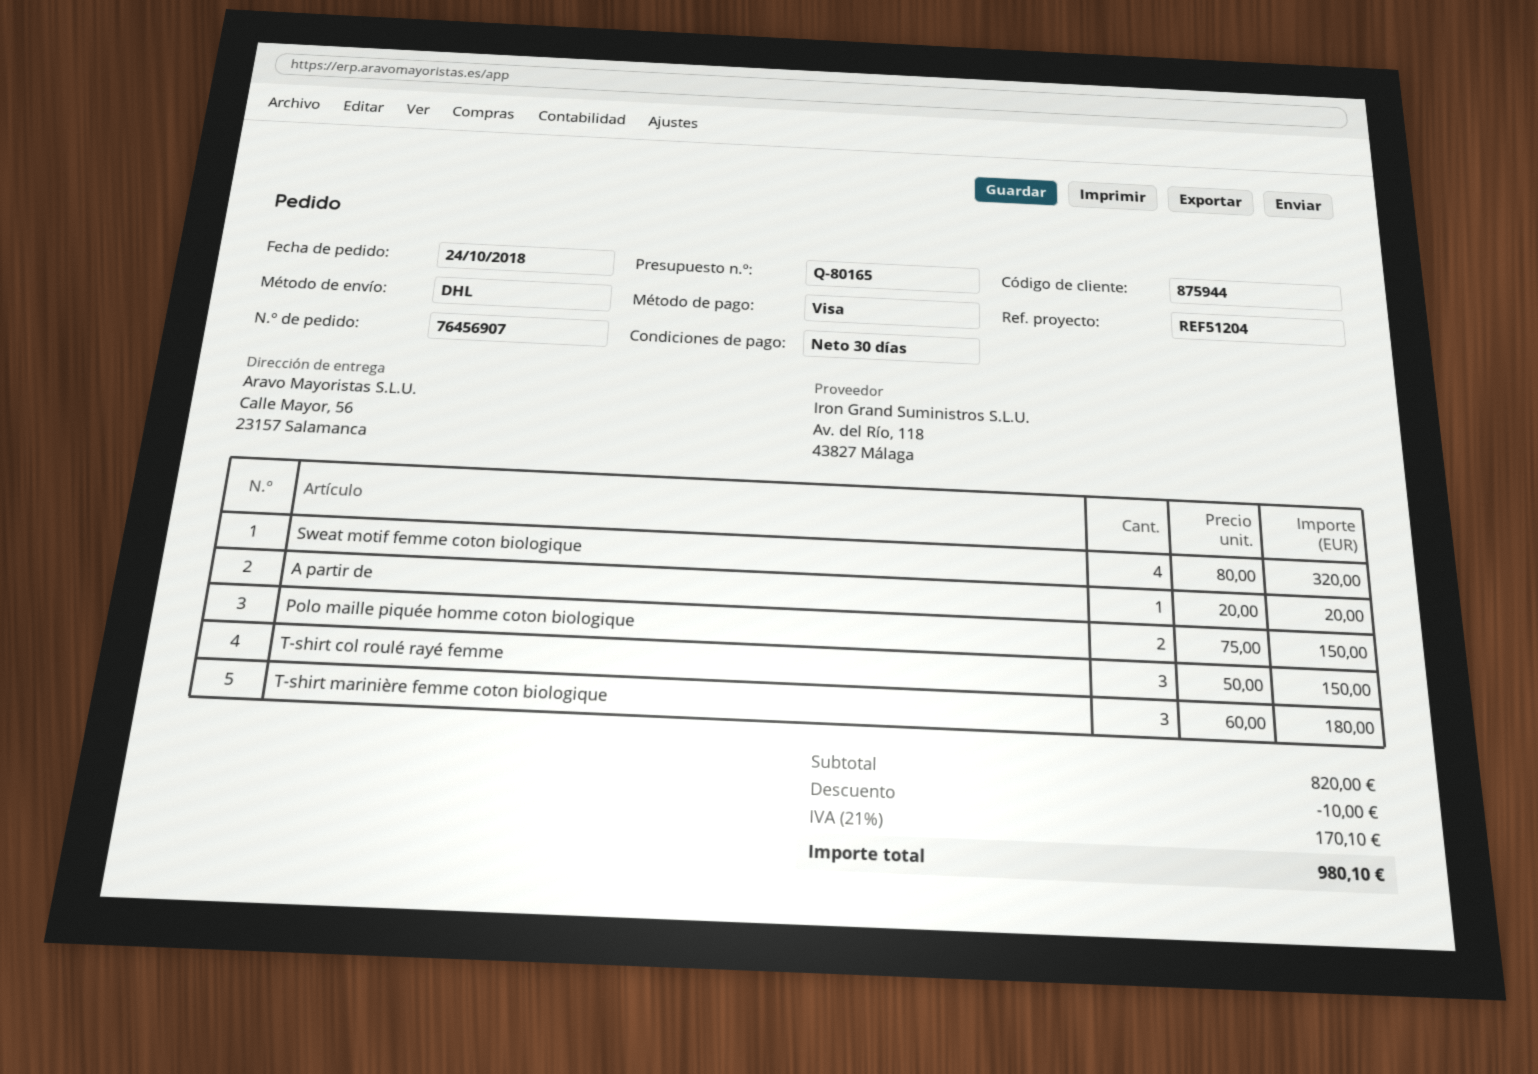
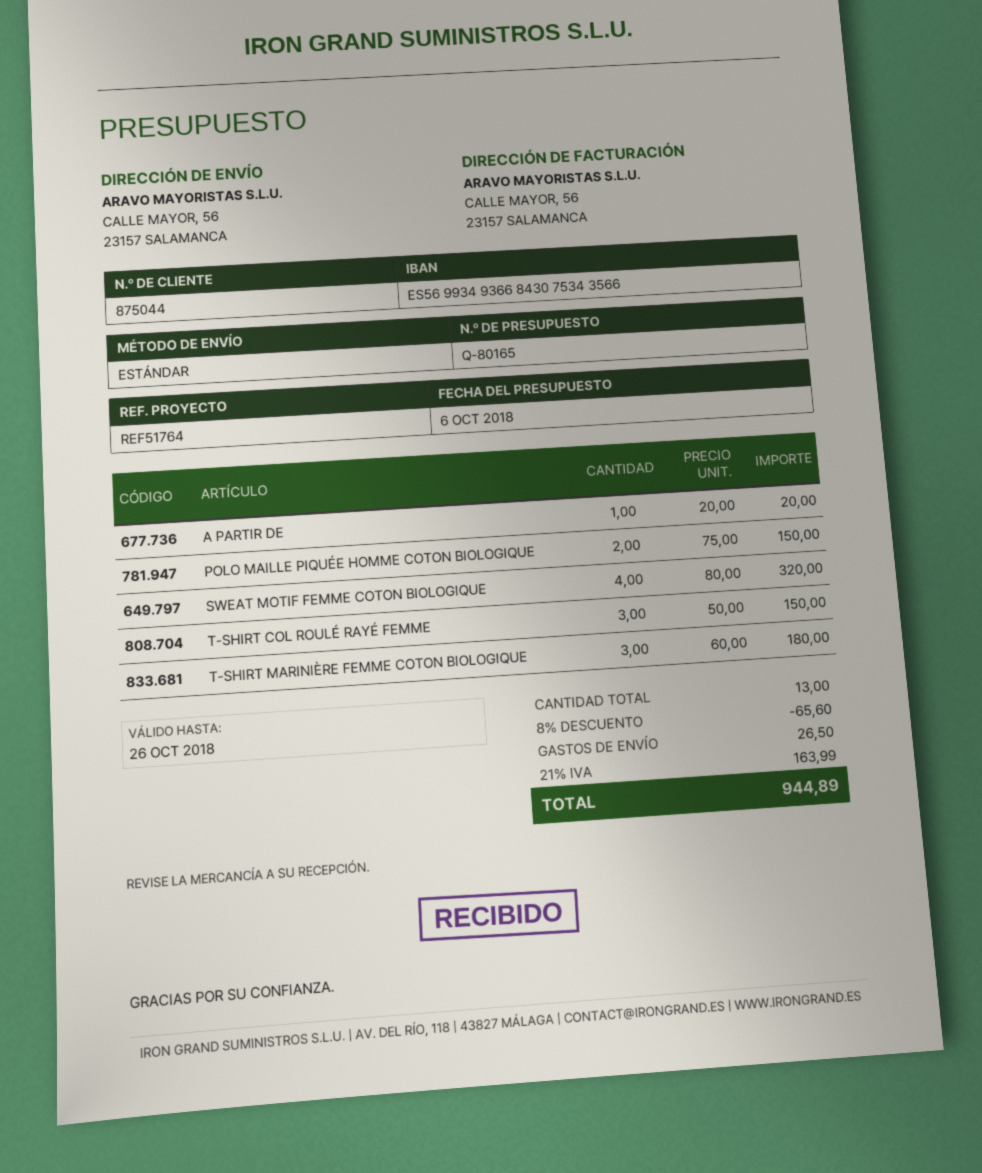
customer number: 875944 -> 875044
reference: REF51204 -> REF51764
shipping method: DHL -> standard
discount: 10.00 -> 65.60
shipping: none -> 26.50
tax: 21% = 170.10 -> 21% = 163.99
total: 980.10 -> 944.89

